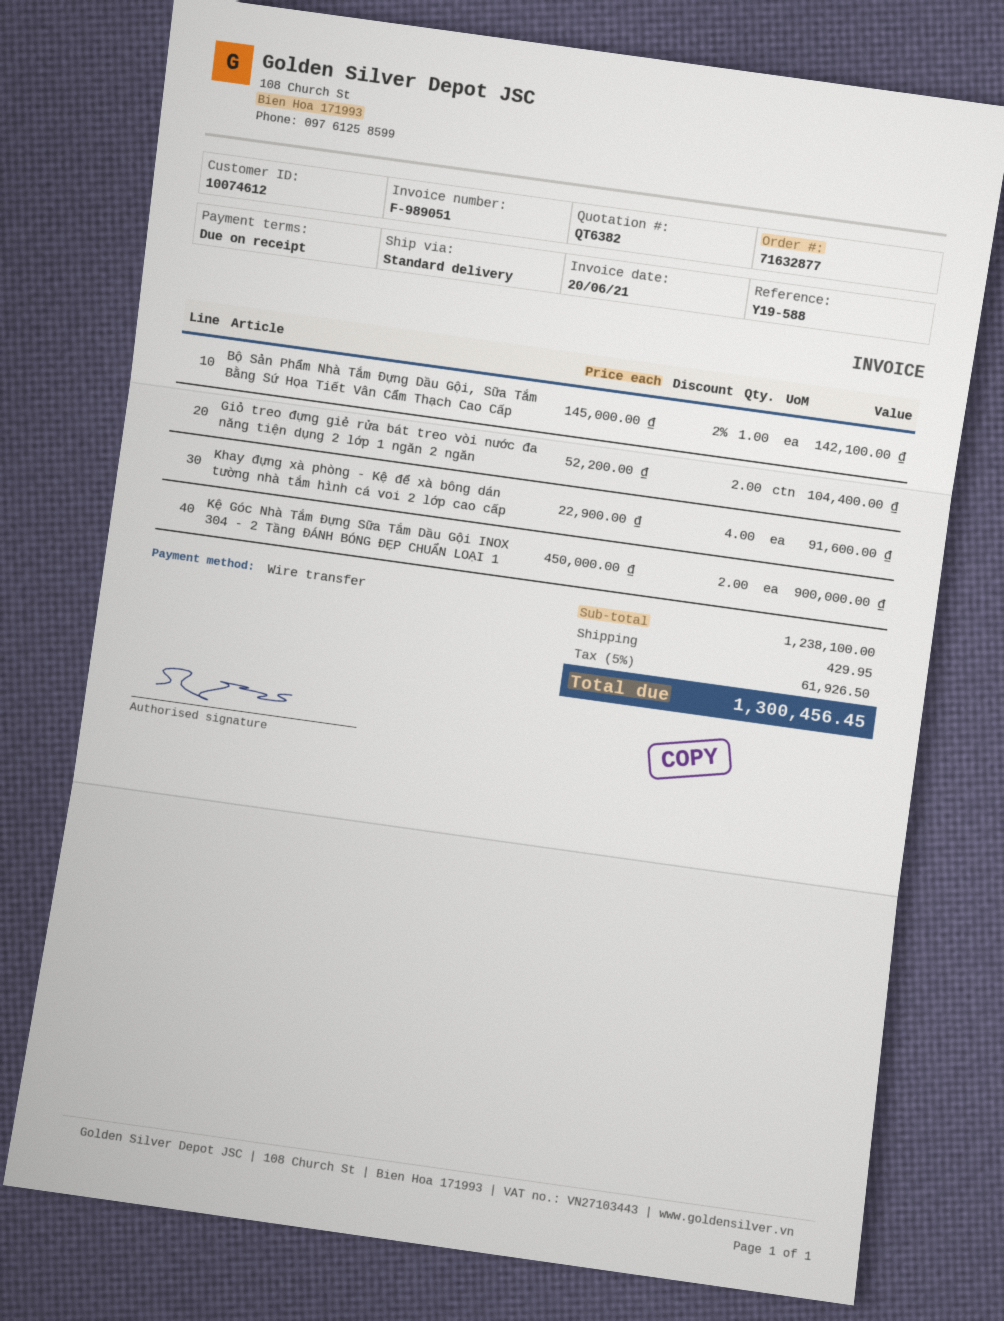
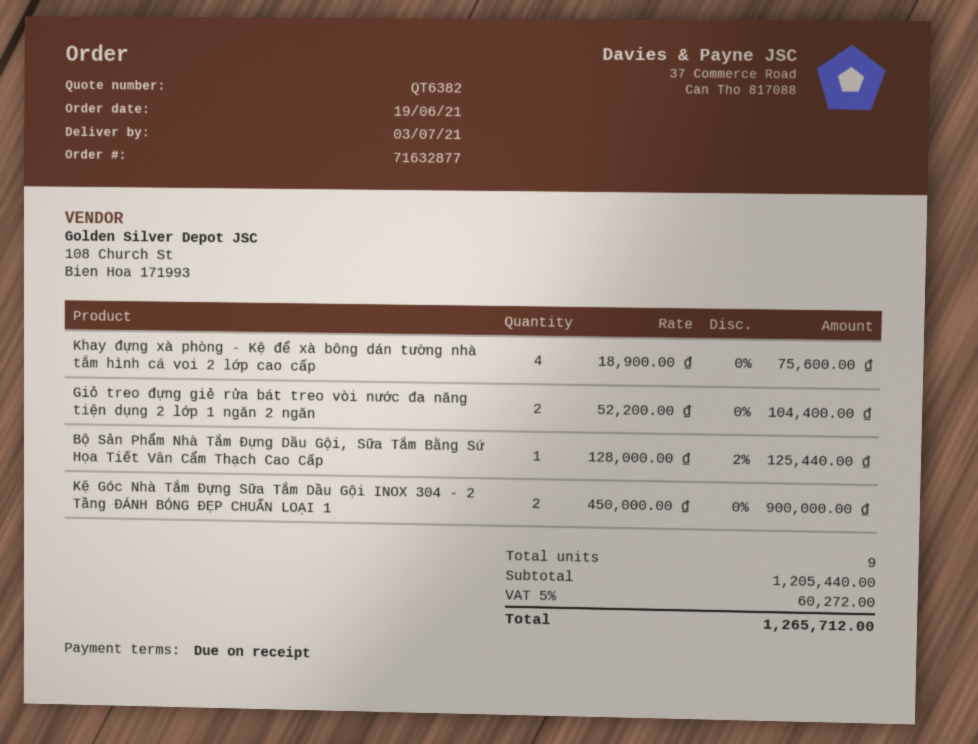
Bộ Sản Phẩm Nhà Tắm Đựng Dầu Gội, Sữa Tắm Bằng Sứ Họa Tiết Vân Cẩm Thạch Cao Cấp: 1 x 145000.00 - 2% = 142100.00 -> 1 x 128000.00 - 2% = 125440.00
Khay đựng xà phòng - Kệ để xà bông dán tường nhà tắm hình cá voi 2 lớp cao cấp: 4 x 22900.00 = 91600.00 -> 4 x 18900.00 = 75600.00
subtotal: 1238100.00 -> 1205440.00
shipping: 429.95 -> none
tax: 5% = 61926.50 -> 5% = 60272.00
total: 1300456.45 -> 1265712.00

